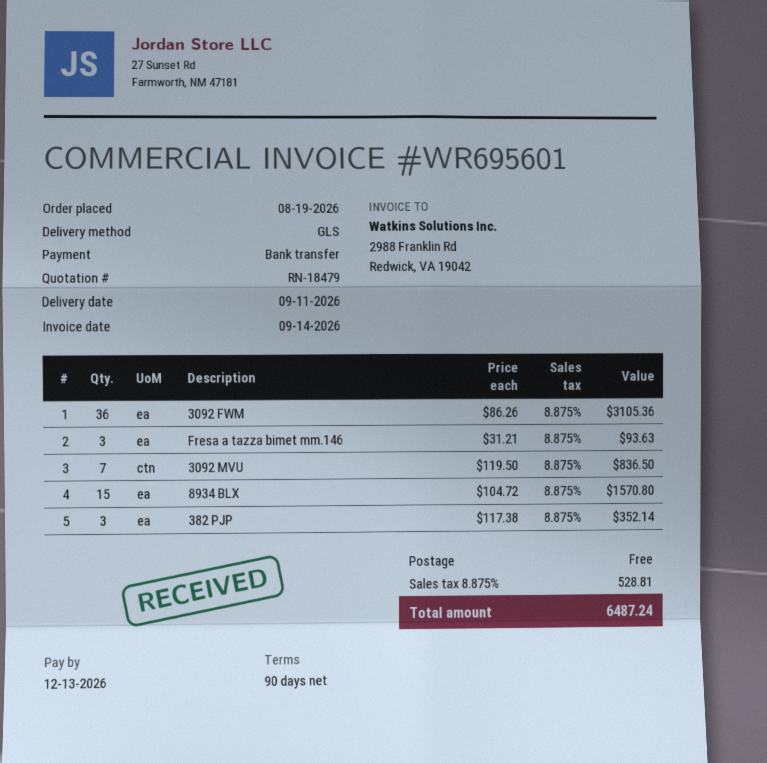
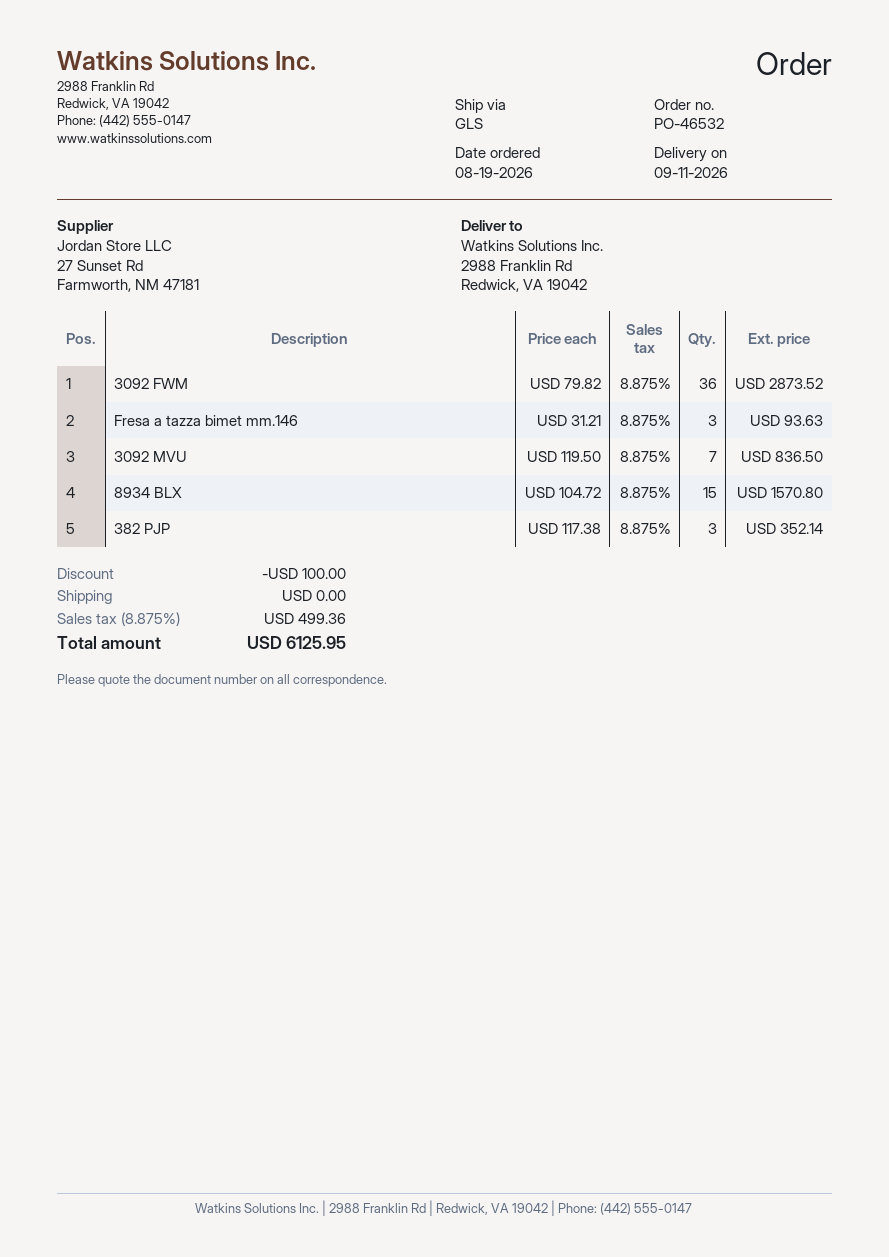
3092 FWM: 36 x 86.26 = 3105.36 -> 36 x 79.82 = 2873.52
discount: none -> 100.00
tax: 8.875% = 528.81 -> 8.875% = 499.36
total: 6487.24 -> 6125.95

